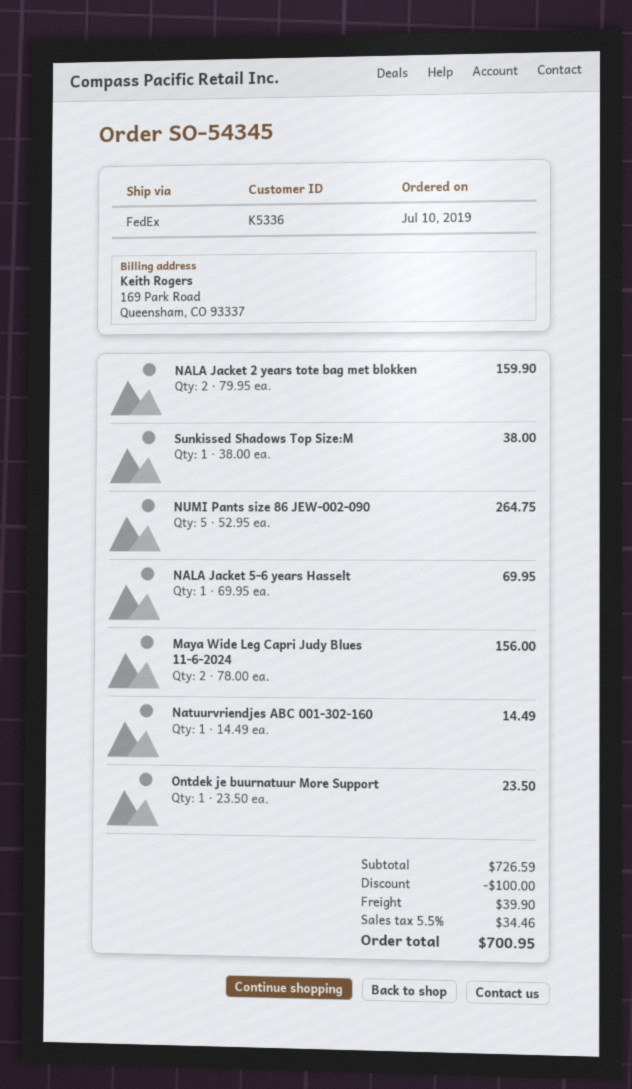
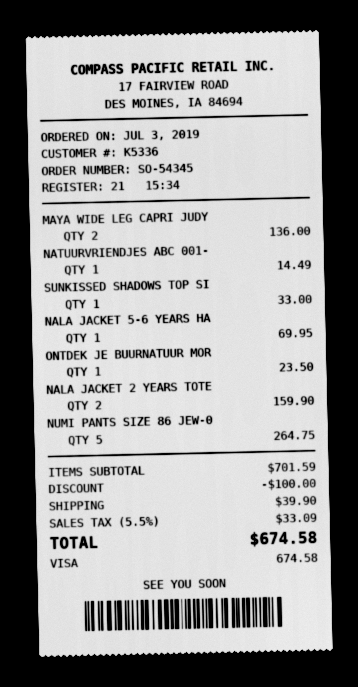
order date: 2019-07-10 -> 2019-07-03
Sunkissed Shadows Top Size:M: 1 for 38.00 -> 1 for 33.00
Maya Wide Leg Capri Judy Blues 11-6-2024: 2 for 156.00 -> 2 for 136.00
subtotal: 726.59 -> 701.59
tax: 5.5% = 34.46 -> 5.5% = 33.09
total: 700.95 -> 674.58

